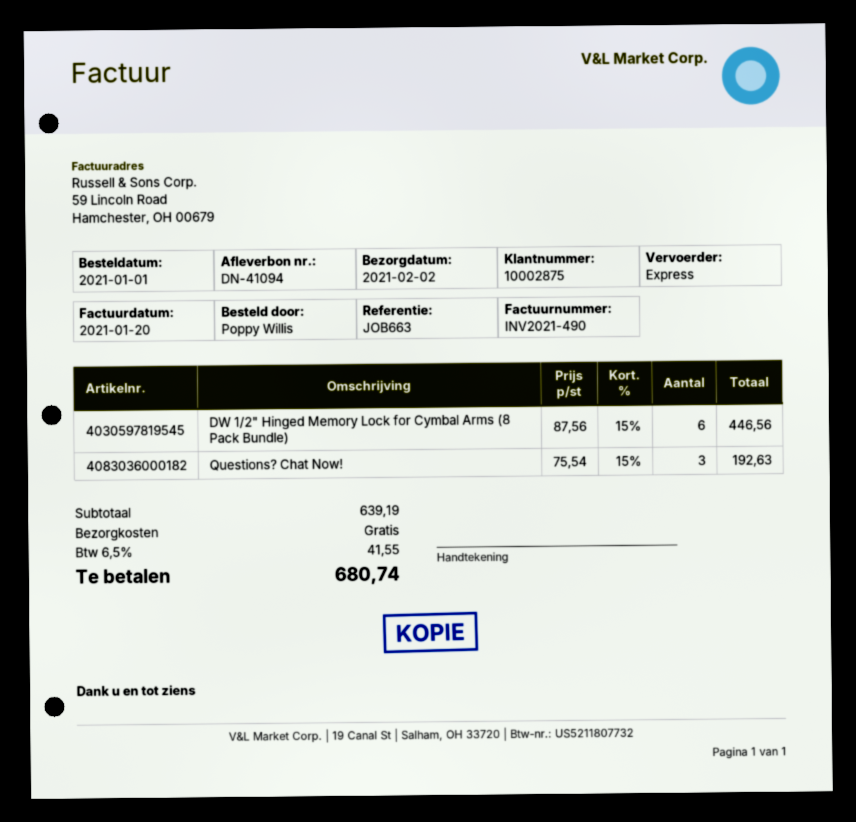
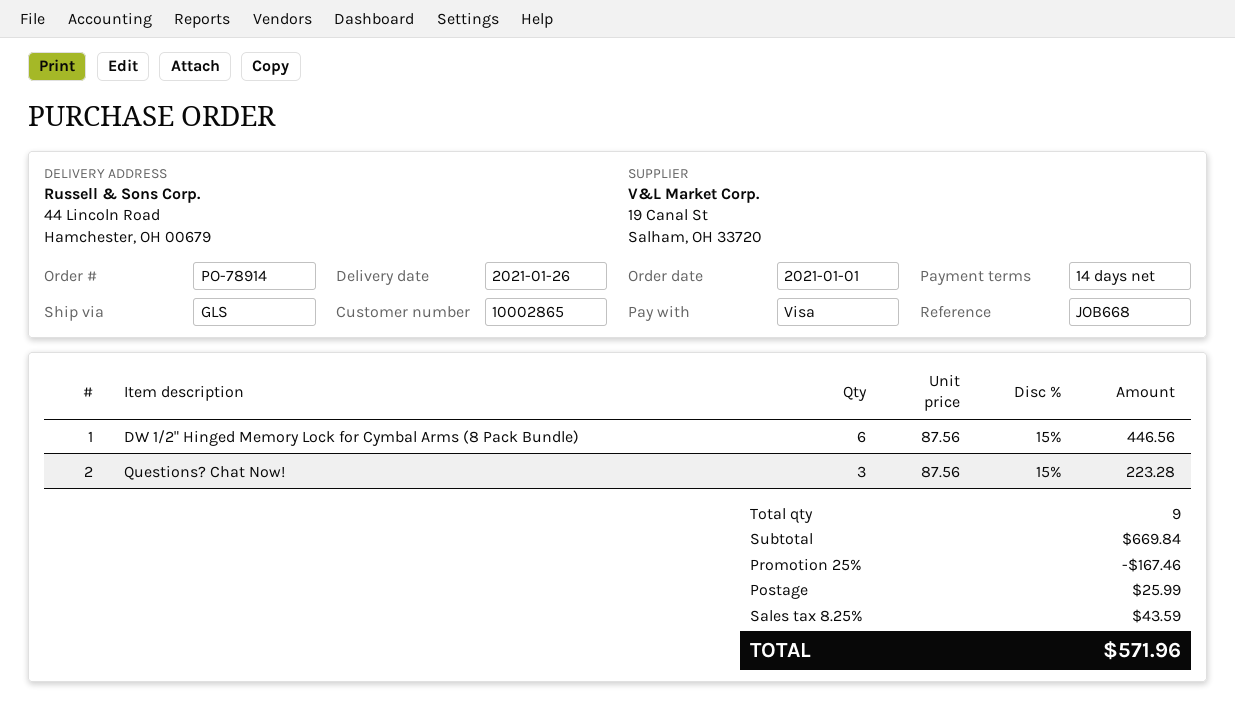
delivery date: 2021-02-02 -> 2021-01-26
customer number: 10002875 -> 10002865
reference: JOB663 -> JOB668
shipping method: express -> GLS
Questions? Chat Now!: 3 x 75.54 - 15% = 192.63 -> 3 x 87.56 - 15% = 223.28
subtotal: 639.19 -> 669.84
discount: none -> 25% = 167.46
shipping: 0.00 -> 25.99
tax: 6.5% = 41.55 -> 8.25% = 43.59
total: 680.74 -> 571.96

